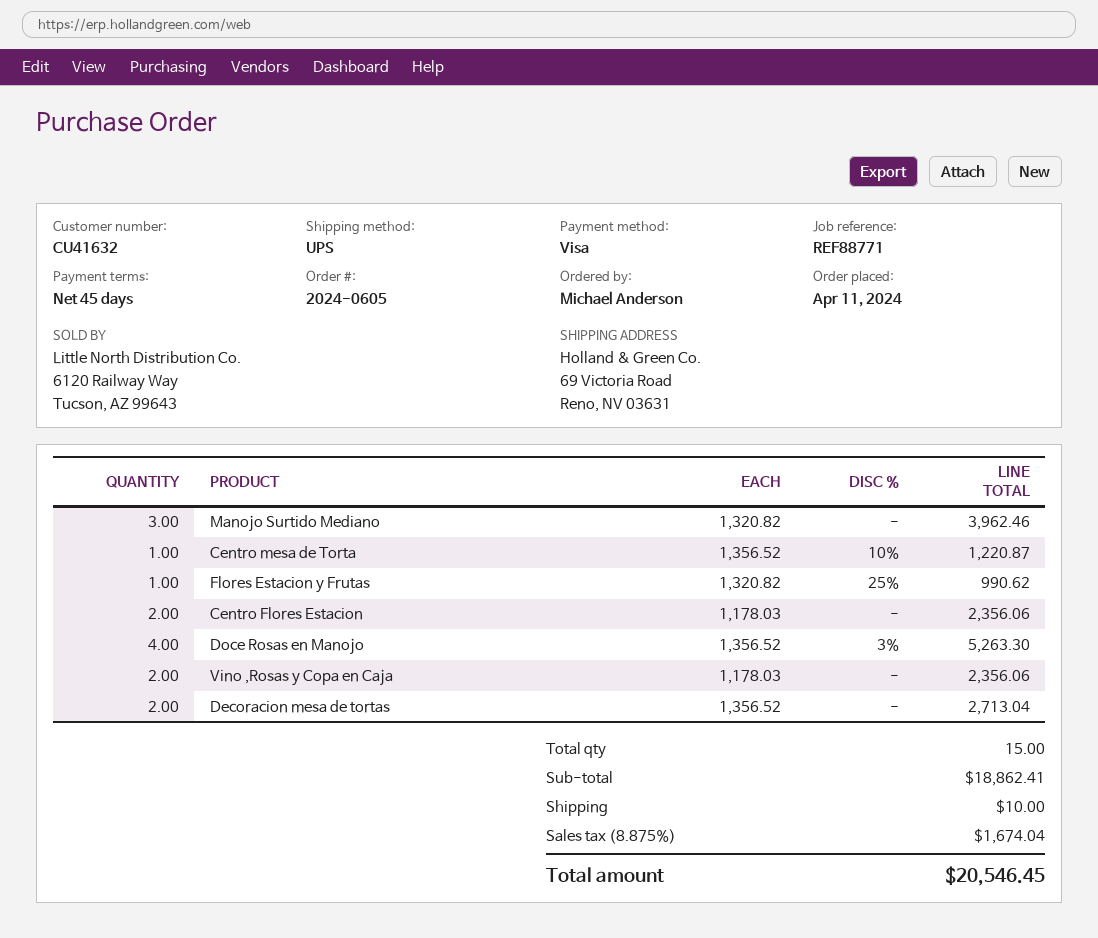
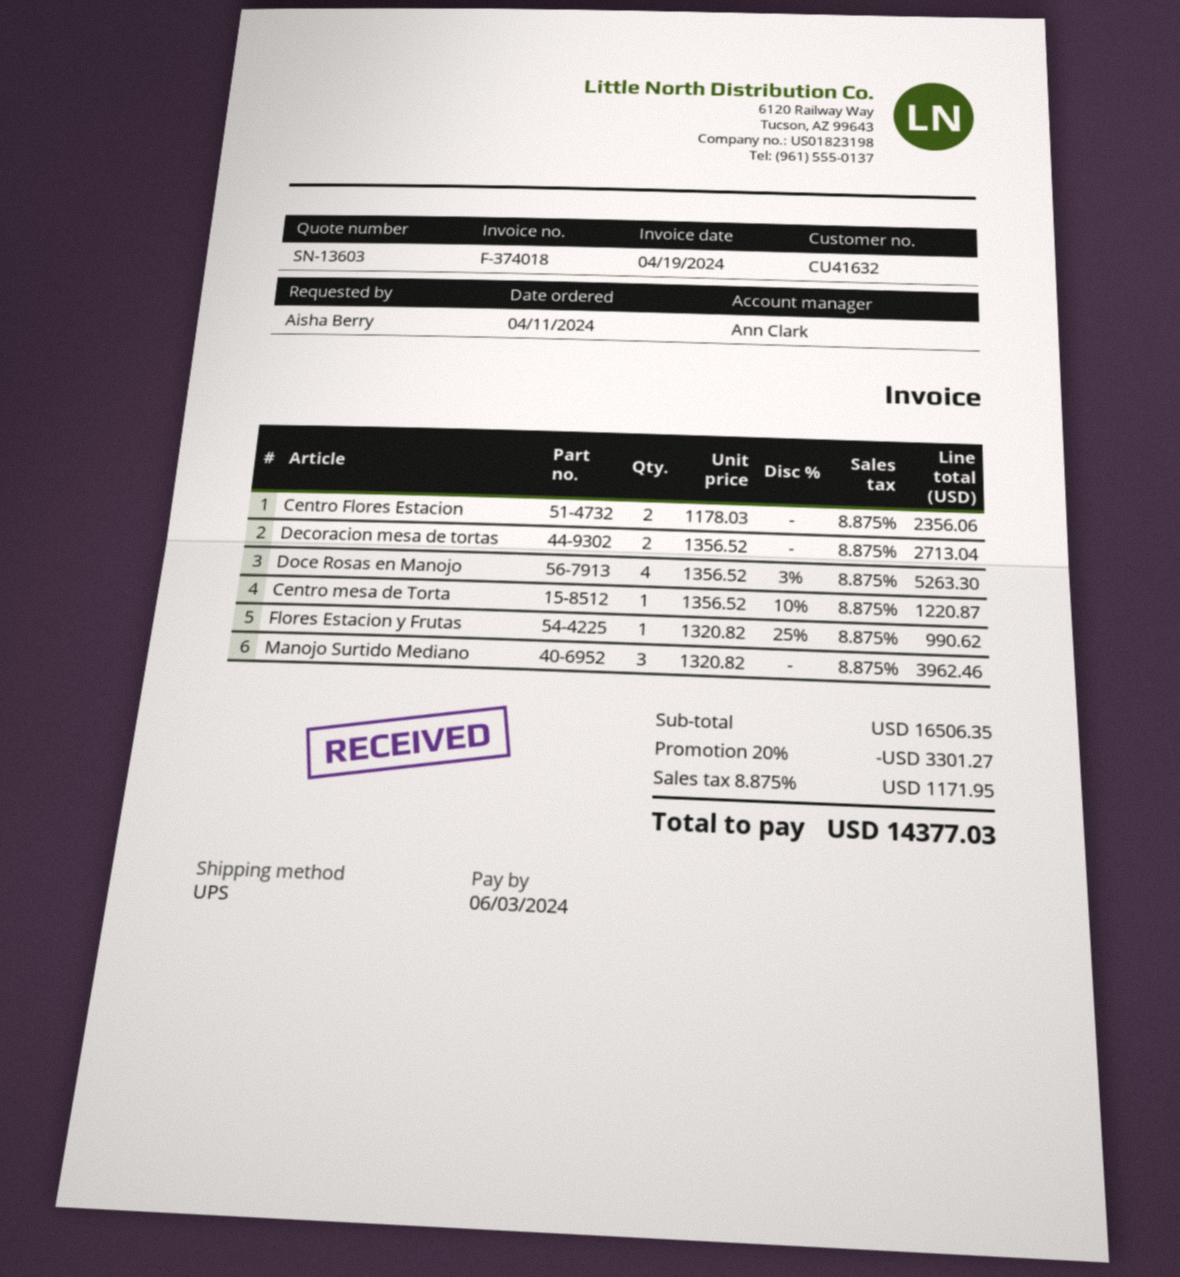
ordered by: Michael Anderson -> Aisha Berry
Vino ,Rosas y Copa en Caja: 2 x 1178.03 = 2356.06 -> none
subtotal: 18862.41 -> 16506.35
discount: none -> 20% = 3301.27
shipping: 10.00 -> none
tax: 8.875% = 1674.04 -> 8.875% = 1171.95
total: 20546.45 -> 14377.03

